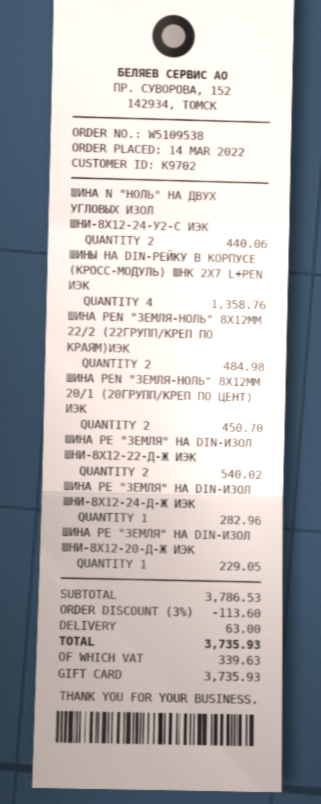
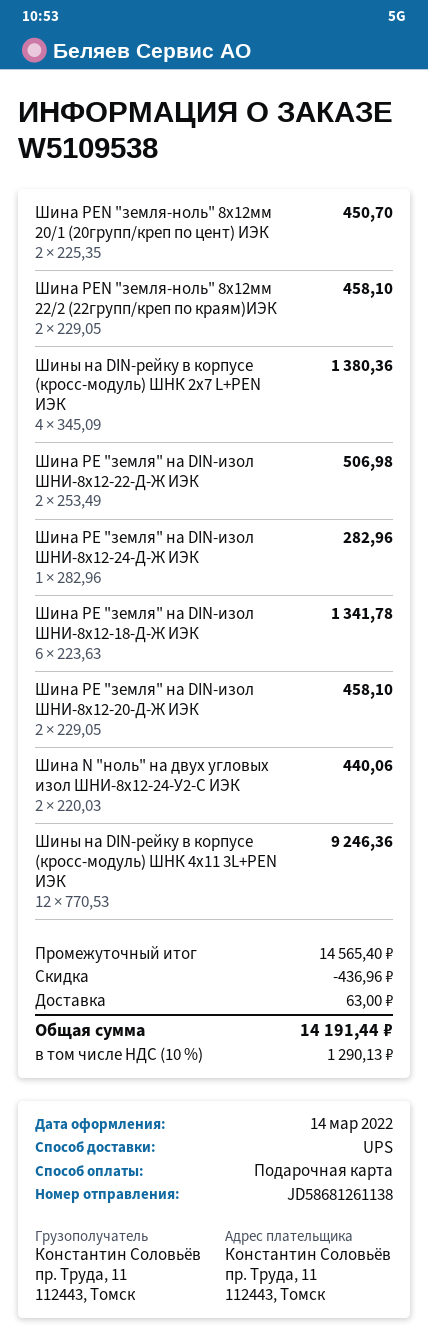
ШИНЫ НА DIN-РЕЙКУ В КОРПУСЕ (КРОСС-МОДУЛЬ) ШНК 2Х7 L+PEN ИЭК: 4 for 1358.76 -> 4 for 1380.36
ШИНА PEN "ЗЕМЛЯ-НОЛЬ" 8Х12ММ 22/2 (22ГРУПП/КРЕП ПО КРАЯМ)ИЭК: 2 for 484.98 -> 2 for 458.10
ШИНА PE "ЗЕМЛЯ" НА DIN-ИЗОЛ ШНИ-8Х12-22-Д-Ж ИЭК: 2 for 540.02 -> 2 for 506.98
ШИНА PE "ЗЕМЛЯ" НА DIN-ИЗОЛ ШНИ-8Х12-20-Д-Ж ИЭК: 1 for 229.05 -> 2 for 458.10
Шина PE "земля" на DIN-изол ШНИ-8х12-18-Д-Ж ИЭК: none -> 6 for 1341.78
Шины на DIN-рейку в корпусе (кросс-модуль) ШНК 4х11 3L+PEN ИЭК: none -> 12 for 9246.36
subtotal: 3786.53 -> 14565.40
discount: 113.60 -> 436.96
tax: 339.63 -> 1290.13
total: 3735.93 -> 14191.44

